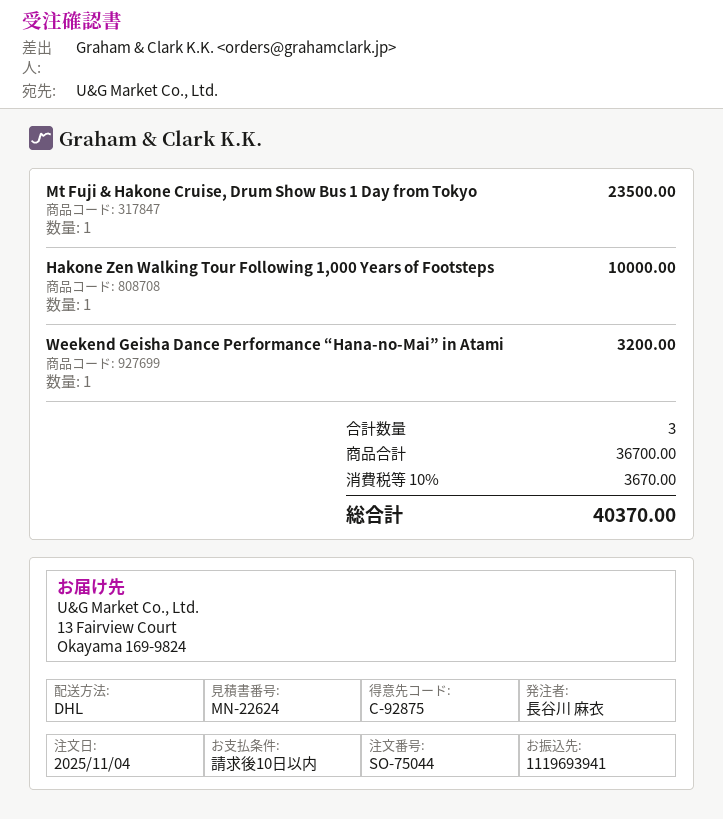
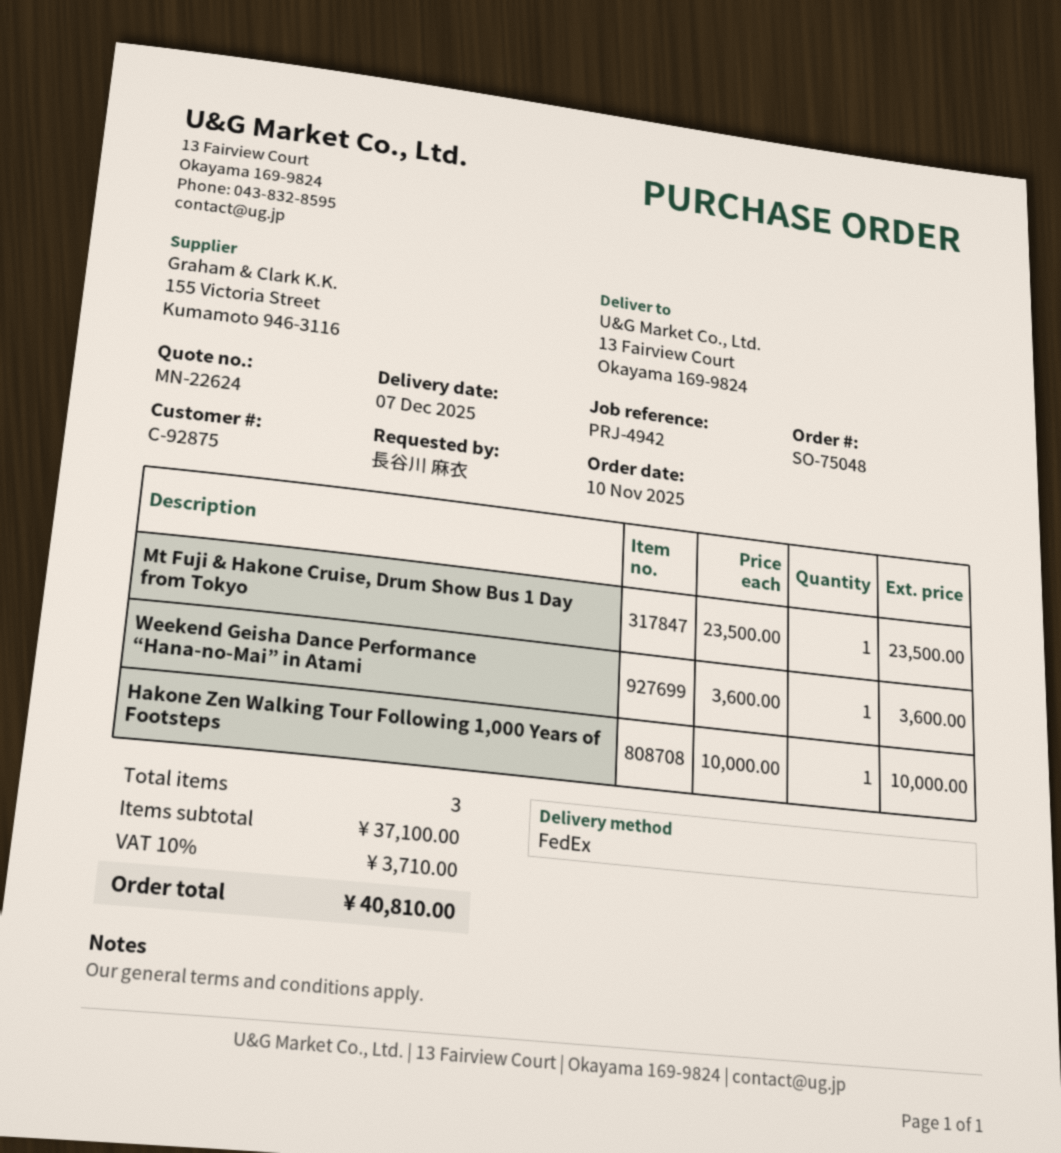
order number: SO-75044 -> SO-75048
order date: 2025-11-04 -> 2025-11-10
shipping method: DHL -> FedEx
Weekend Geisha Dance Performance “Hana-no-Mai” in Atami: 1 for 3200.00 -> 1 for 3600.00
subtotal: 36700.00 -> 37100.00
tax: 10% = 3670.00 -> 10% = 3710.00
total: 40370.00 -> 40810.00

